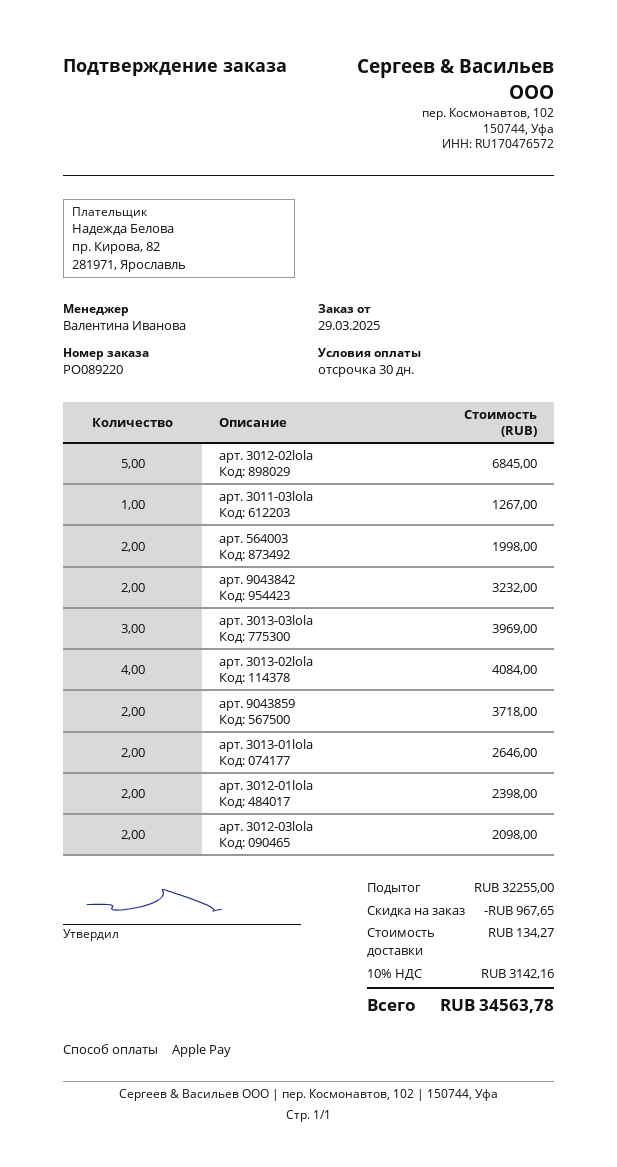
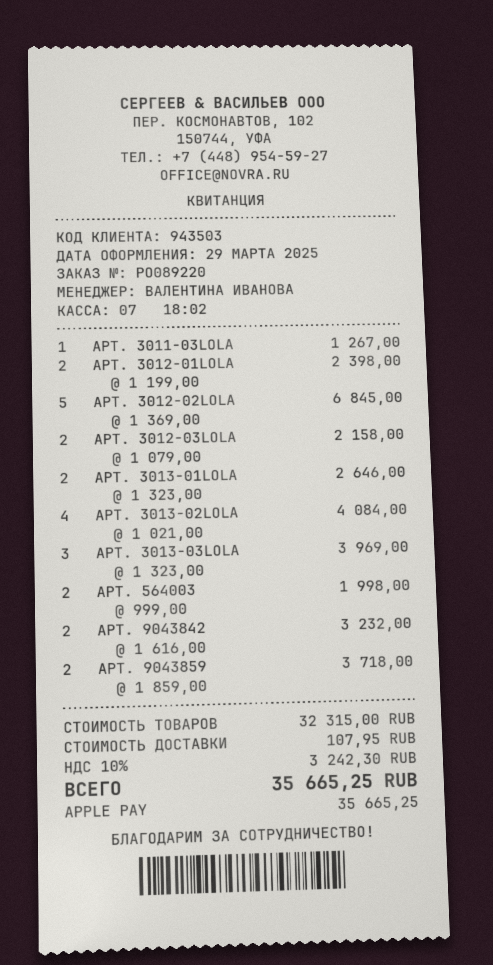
арт. 3012-03lola: 2 for 2098.00 -> 2 for 2158.00
subtotal: 32255.00 -> 32315.00
discount: 967.65 -> none
shipping: 134.27 -> 107.95
tax: 10% = 3142.16 -> 10% = 3242.30
total: 34563.78 -> 35665.25

